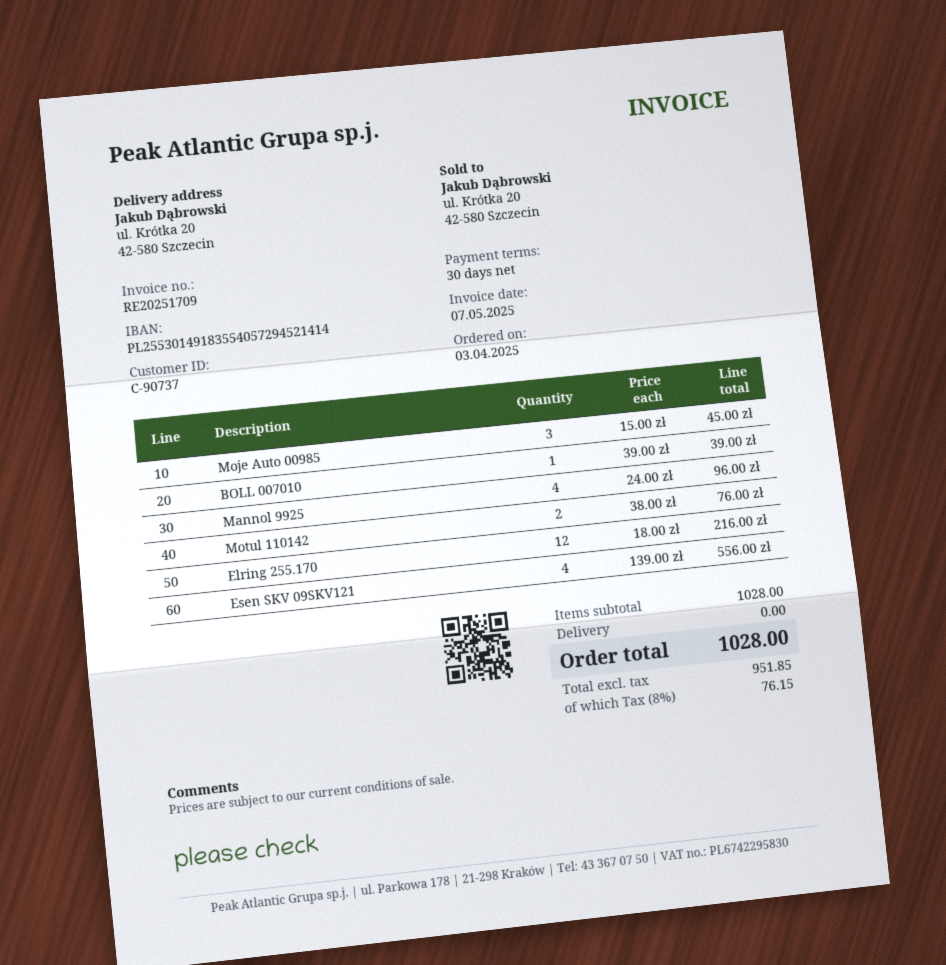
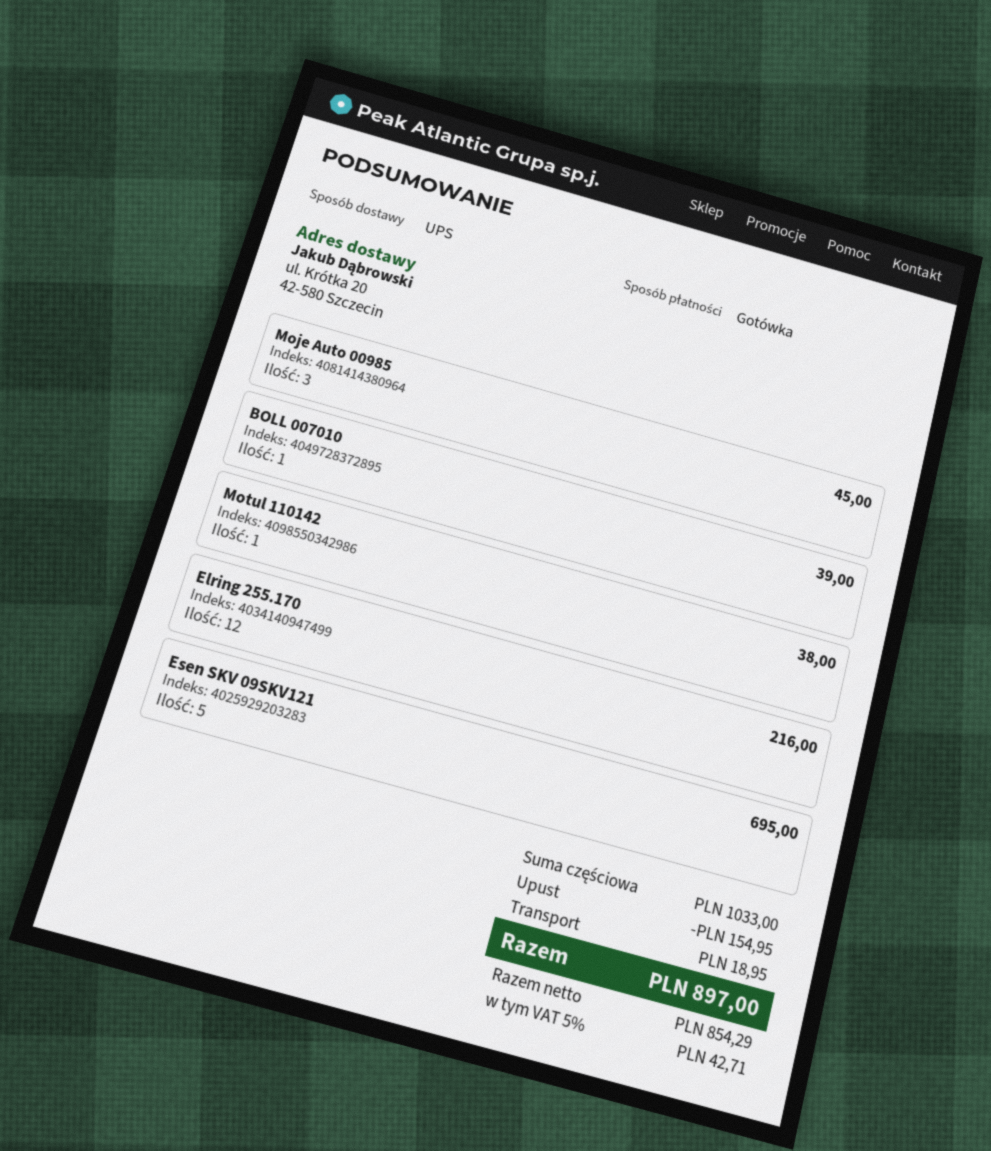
Mannol 9925: 4 for 96.00 -> none
Motul 110142: 2 for 76.00 -> 1 for 38.00
Esen SKV 09SKV121: 4 for 556.00 -> 5 for 695.00
subtotal: 1028.00 -> 1033.00
discount: none -> 154.95
shipping: 0.00 -> 18.95
net: 951.85 -> 854.29
tax: 8% = 76.15 -> 5% = 42.71
total: 1028.00 -> 897.00

